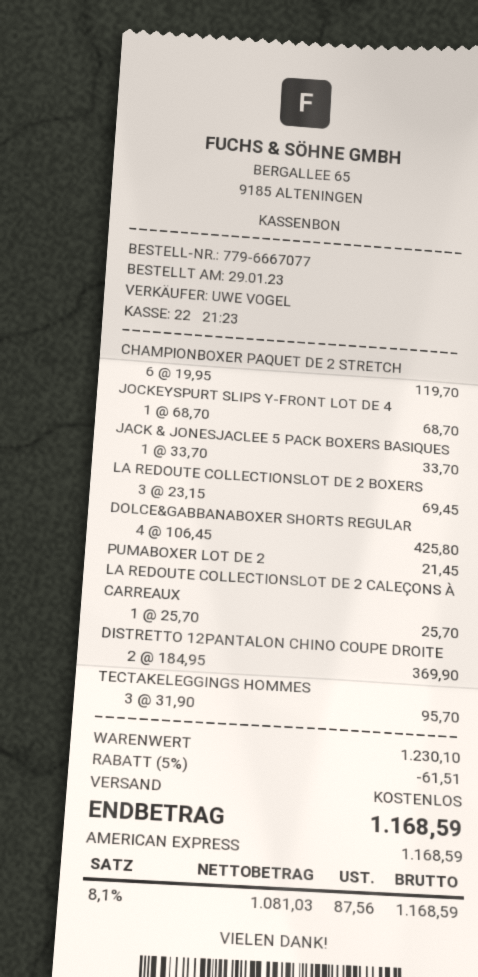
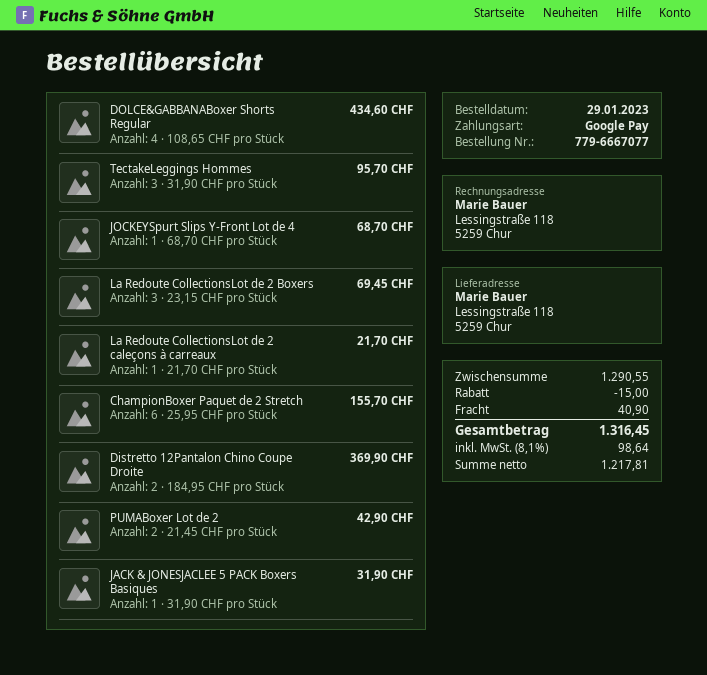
payment method: American Express -> Google Pay
CHAMPIONBOXER PAQUET DE 2 STRETCH: 6 x 19.95 = 119.70 -> 6 x 25.95 = 155.70
JACK & JONESJACLEE 5 PACK BOXERS BASIQUES: 1 x 33.70 = 33.70 -> 1 x 31.90 = 31.90
DOLCE&GABBANABOXER SHORTS REGULAR: 4 x 106.45 = 425.80 -> 4 x 108.65 = 434.60
PUMABOXER LOT DE 2: 1 x 21.45 = 21.45 -> 2 x 21.45 = 42.90
LA REDOUTE COLLECTIONSLOT DE 2 CALEÇONS À CARREAUX: 1 x 25.70 = 25.70 -> 1 x 21.70 = 21.70
subtotal: 1230.10 -> 1290.55
discount: 61.51 -> 15.00
shipping: 0.00 -> 40.90
net: 1081.03 -> 1217.81
tax: 8.1% = 87.56 -> 8.1% = 98.64
total: 1168.59 -> 1316.45

